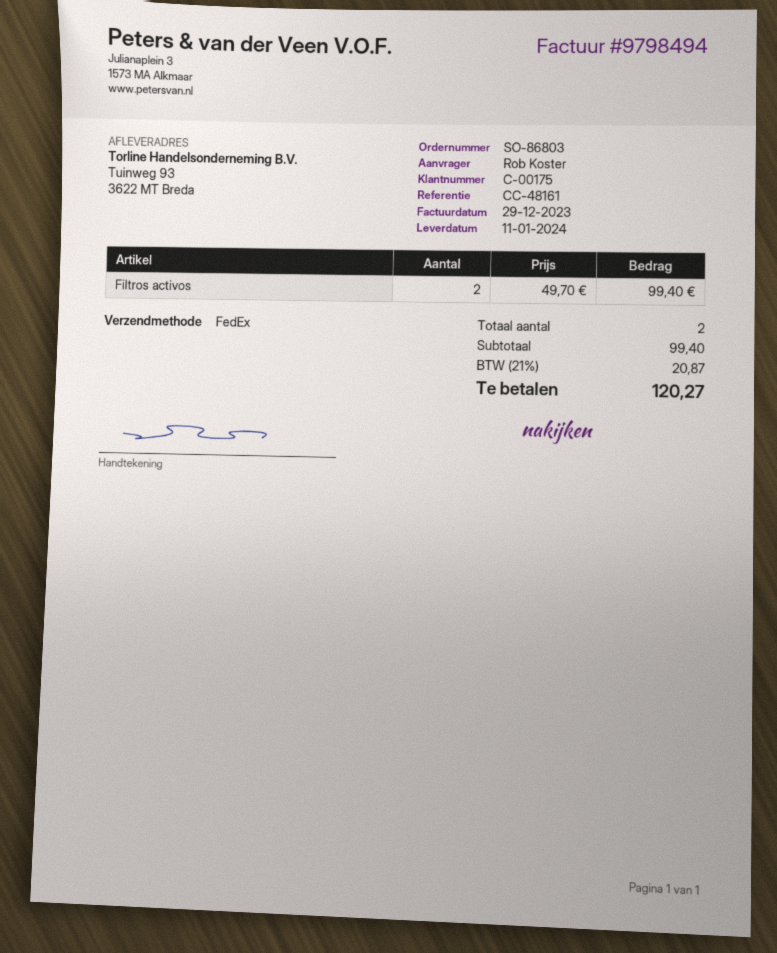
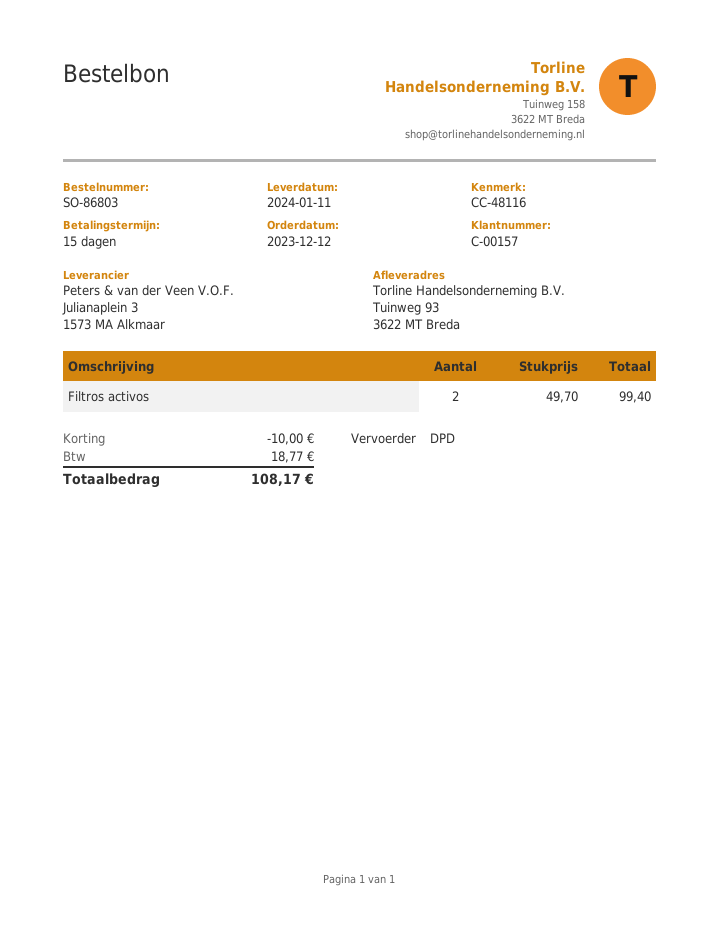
customer number: C-00175 -> C-00157
reference: CC-48161 -> CC-48116
shipping method: FedEx -> DPD
discount: none -> 10.00
tax: 20.87 -> 18.77
total: 120.27 -> 108.17

